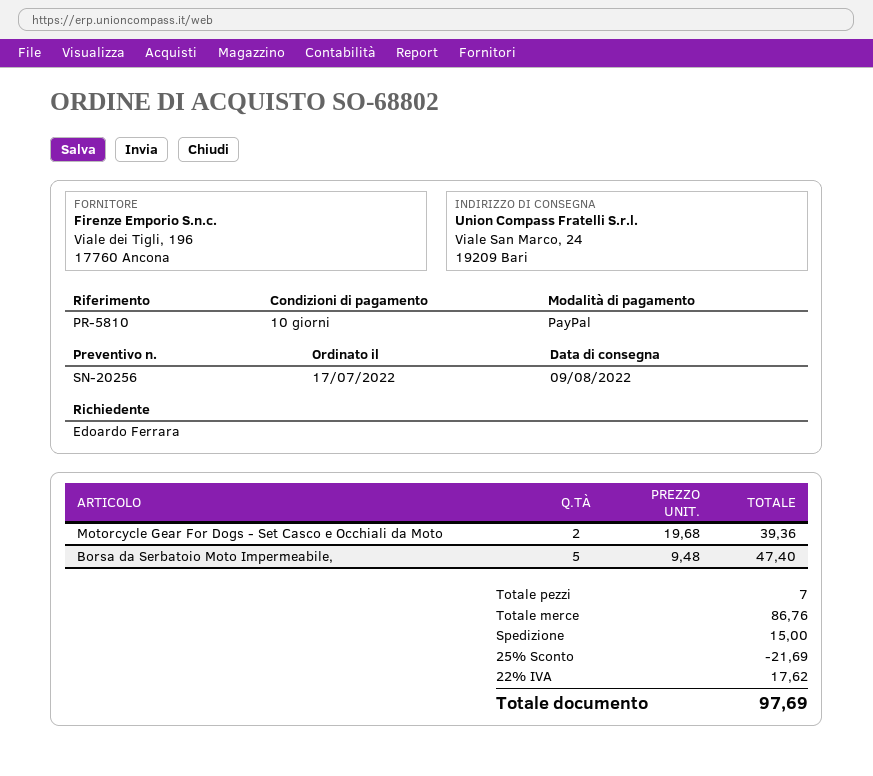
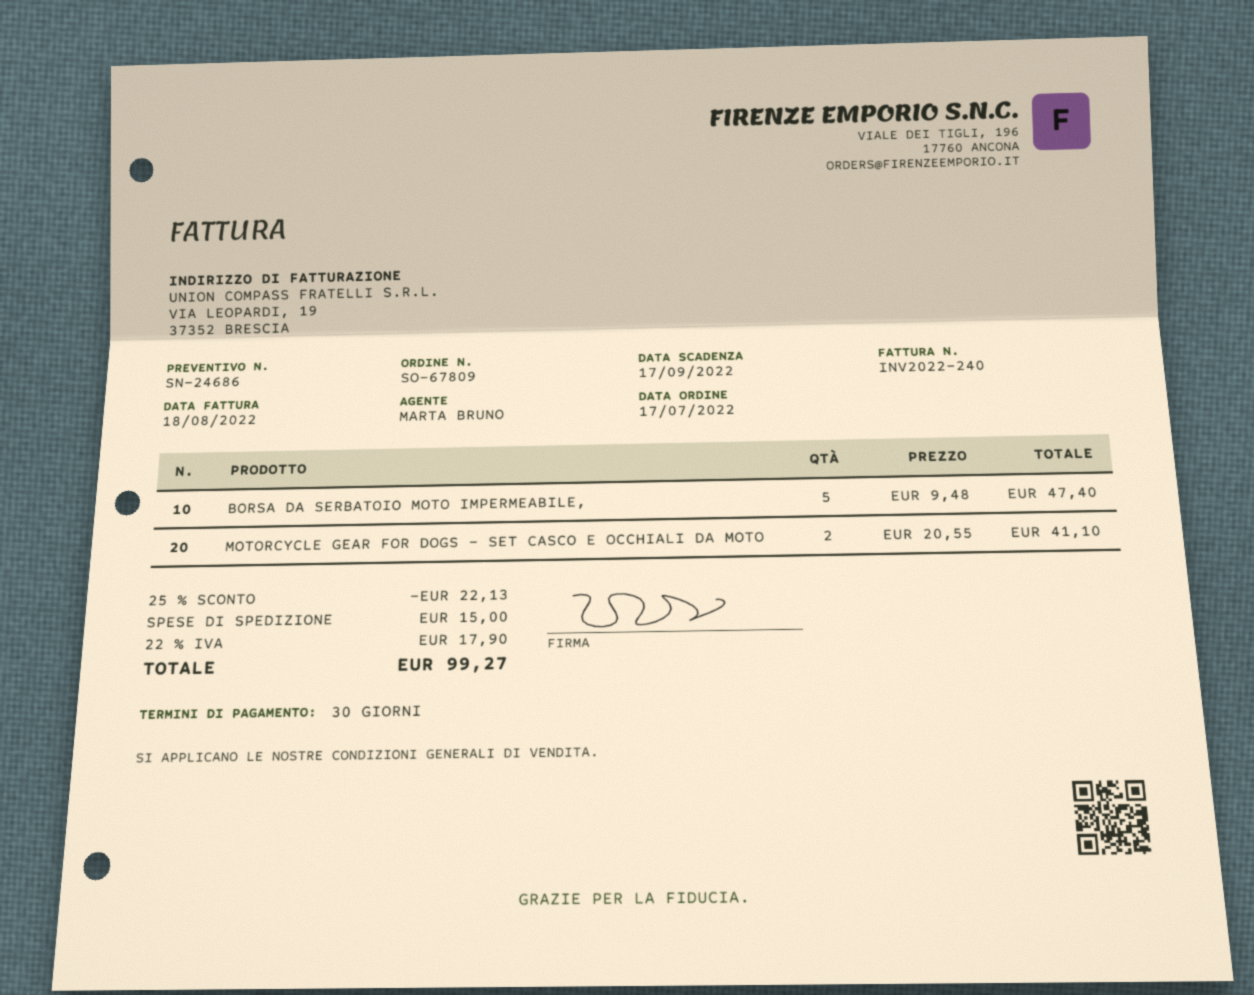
quote number: SN-20256 -> SN-24686
order number: SO-68802 -> SO-67809
payment terms: 10 days -> 30 days
Motorcycle Gear For Dogs - Set Casco e Occhiali da Moto: 2 x 19.68 = 39.36 -> 2 x 20.55 = 41.10
discount: 25% = 21.69 -> 25% = 22.13
tax: 22% = 17.62 -> 22% = 17.90
total: 97.69 -> 99.27

